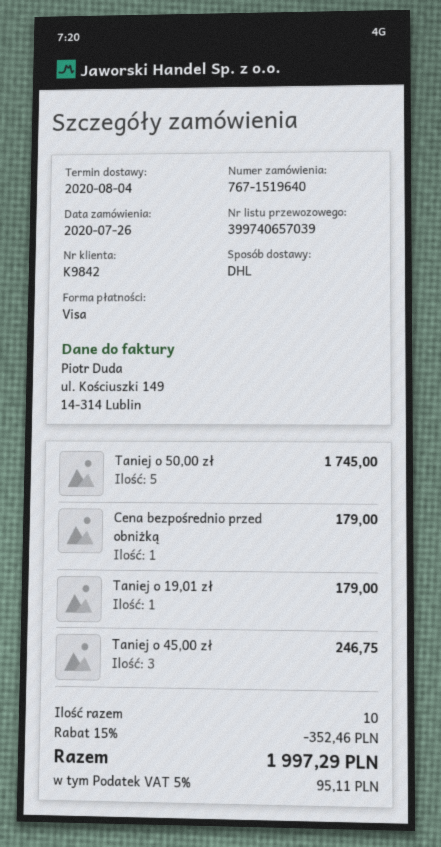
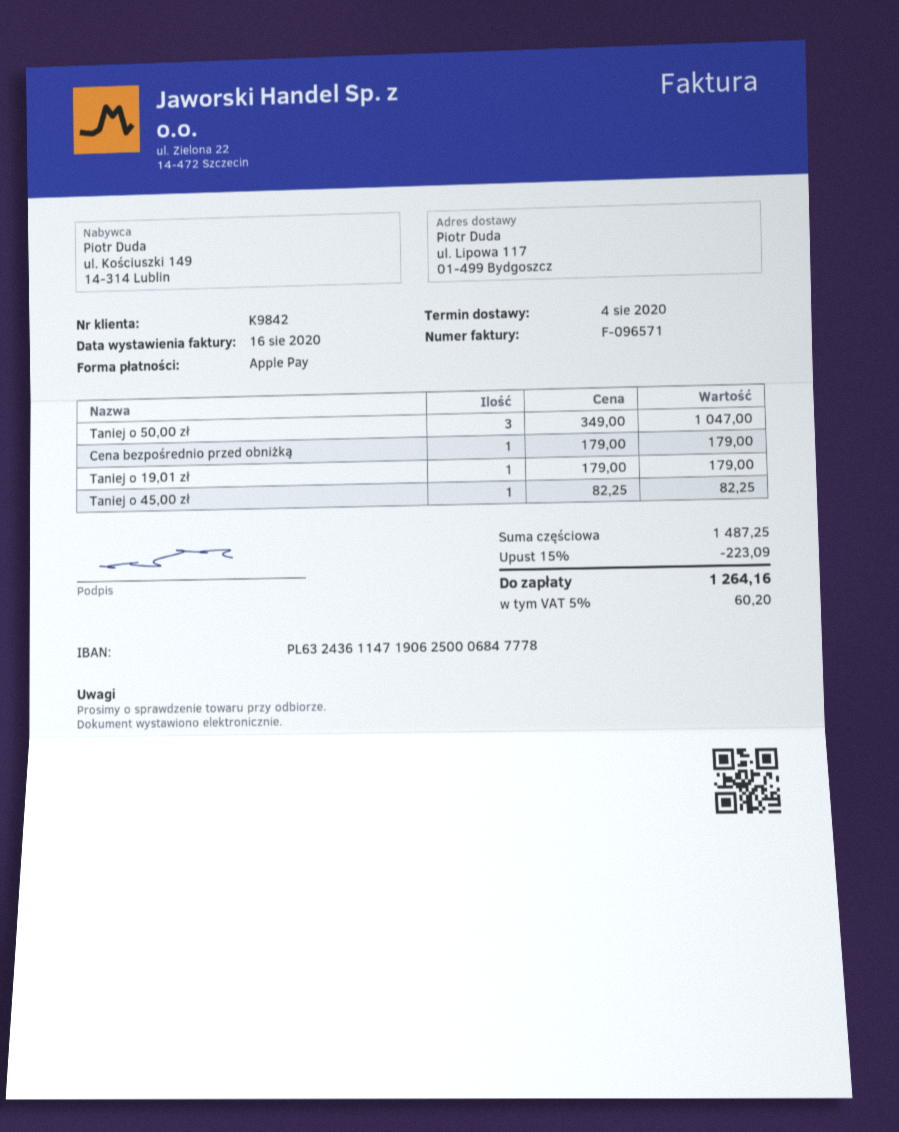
payment method: Visa -> Apple Pay
Taniej o 50,00 zł: 5 for 1745.00 -> 3 for 1047.00
Taniej o 45,00 zł: 3 for 246.75 -> 1 for 82.25
discount: 15% = 352.46 -> 15% = 223.09
tax: 5% = 95.11 -> 5% = 60.20
total: 1997.29 -> 1264.16

